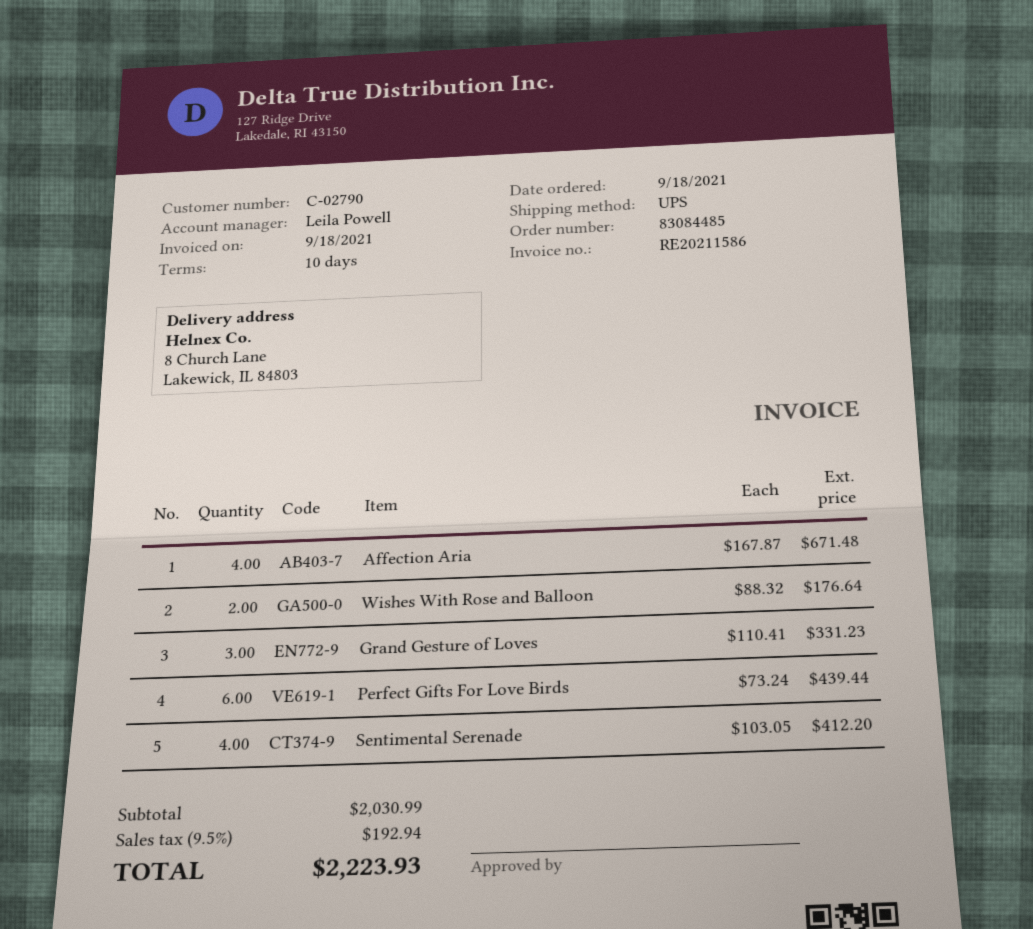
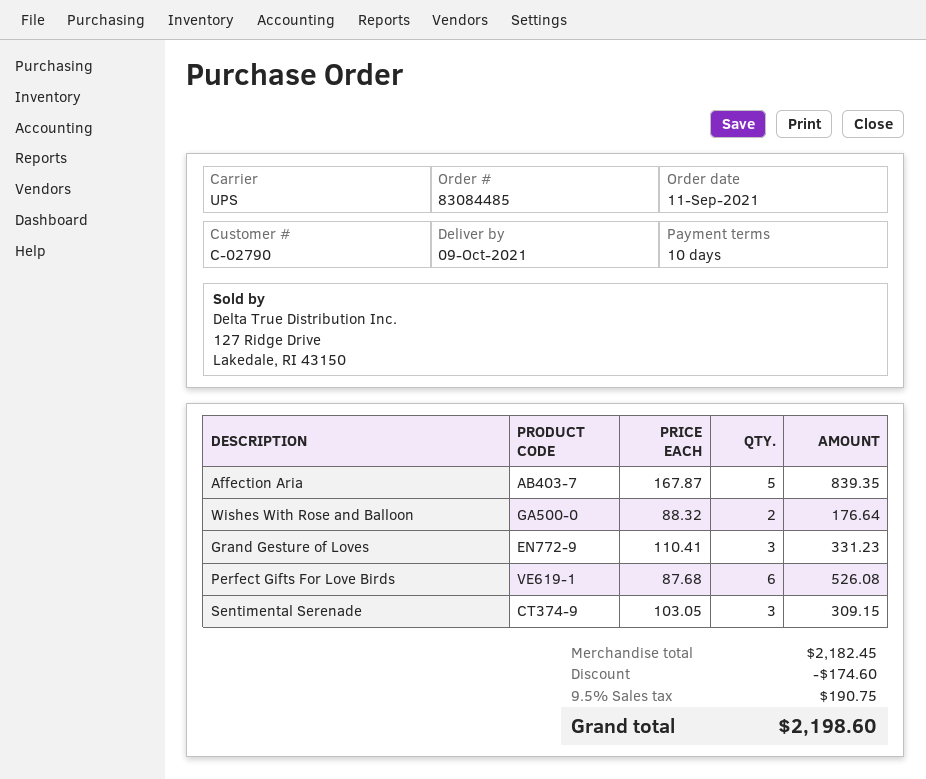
order date: 2021-09-18 -> 2021-09-11
Affection Aria: 4 x 167.87 = 671.48 -> 5 x 167.87 = 839.35
Perfect Gifts For Love Birds: 6 x 73.24 = 439.44 -> 6 x 87.68 = 526.08
Sentimental Serenade: 4 x 103.05 = 412.20 -> 3 x 103.05 = 309.15
subtotal: 2030.99 -> 2182.45
discount: none -> 174.60
tax: 9.5% = 192.94 -> 9.5% = 190.75
total: 2223.93 -> 2198.60

